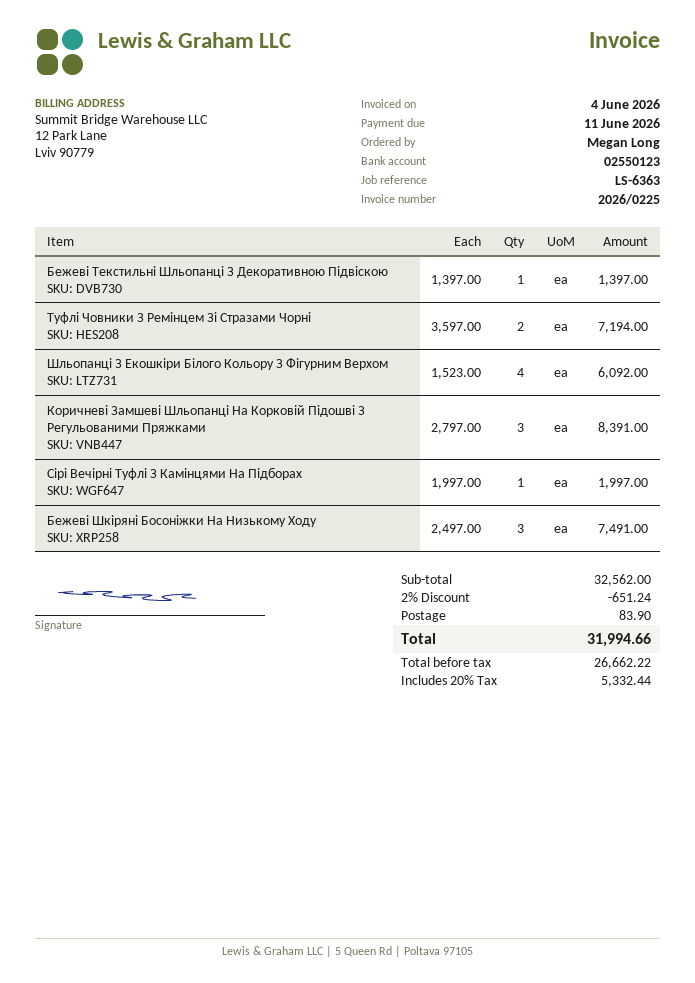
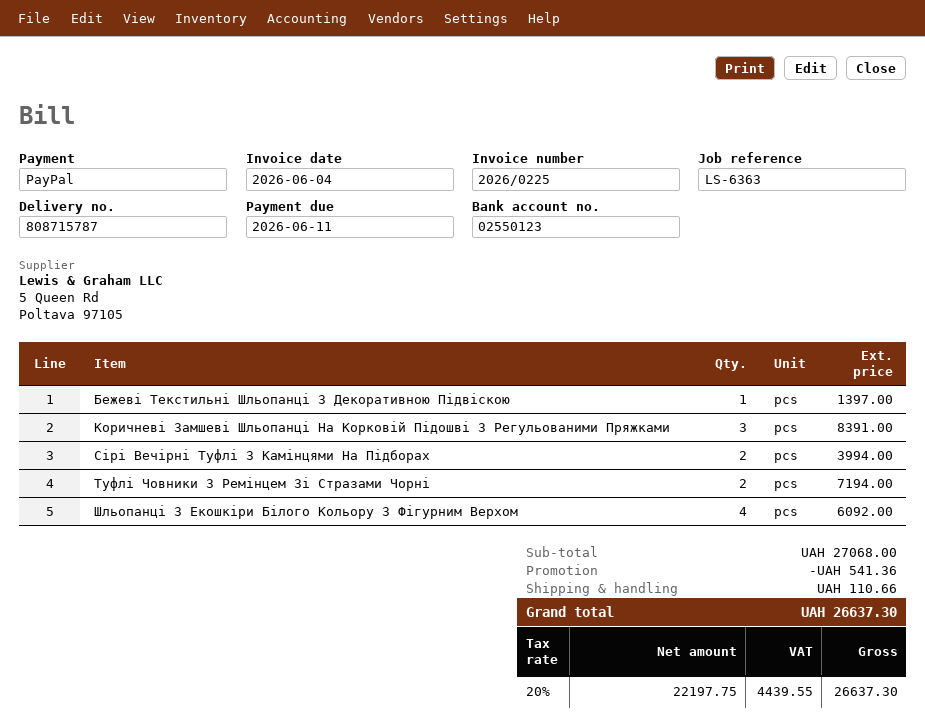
Сірі Вечірні Туфлі З Камінцями На Підборах: 1 for 1997.00 -> 2 for 3994.00
Бежеві Шкіряні Босоніжки На Низькому Ходу: 3 for 7491.00 -> none
subtotal: 32562.00 -> 27068.00
discount: 651.24 -> 541.36
shipping: 83.90 -> 110.66
net: 26662.22 -> 22197.75
tax: 20% = 5332.44 -> 20% = 4439.55
total: 31994.66 -> 26637.30

